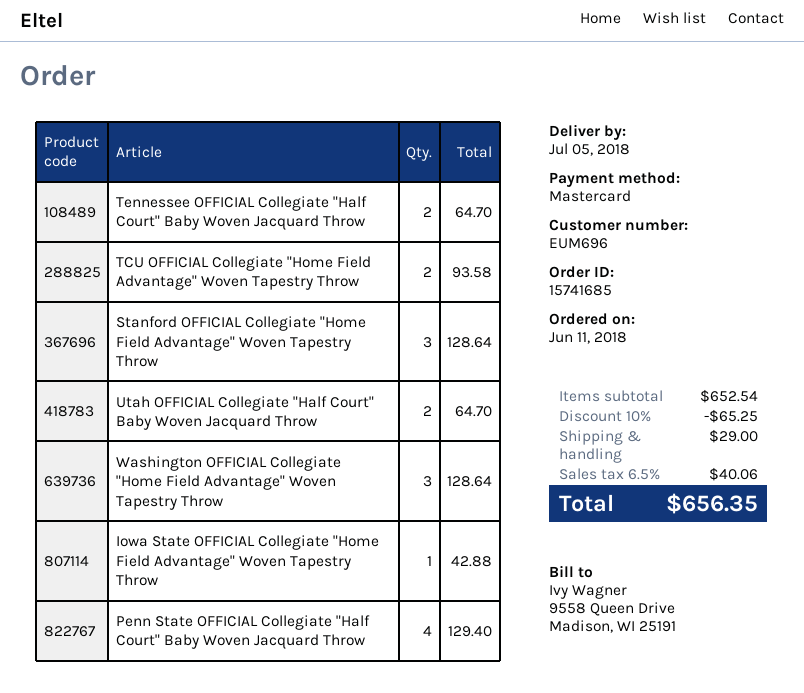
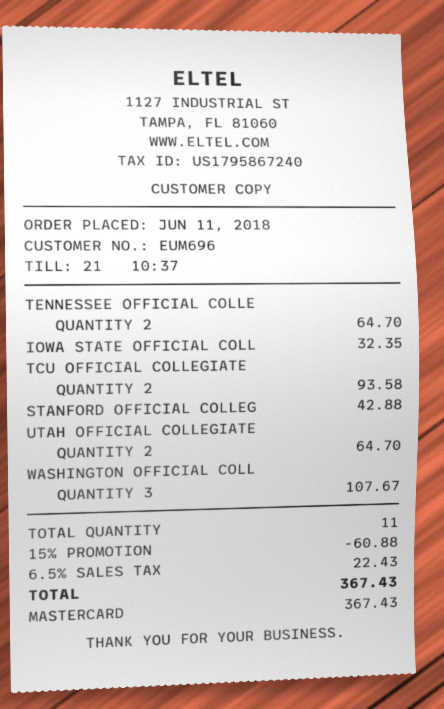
Stanford OFFICIAL Collegiate "Home Field Advantage" Woven Tapestry Throw: 3 for 128.64 -> 1 for 42.88
Washington OFFICIAL Collegiate "Home Field Advantage" Woven Tapestry Throw: 3 for 128.64 -> 3 for 107.67
Iowa State OFFICIAL Collegiate "Home Field Advantage" Woven Tapestry Throw: 1 for 42.88 -> 1 for 32.35
Penn State OFFICIAL Collegiate "Half Court" Baby Woven Jacquard Throw: 4 for 129.40 -> none
discount: 10% = 65.25 -> 15% = 60.88
shipping: 29.00 -> none
tax: 6.5% = 40.06 -> 6.5% = 22.43
total: 656.35 -> 367.43

